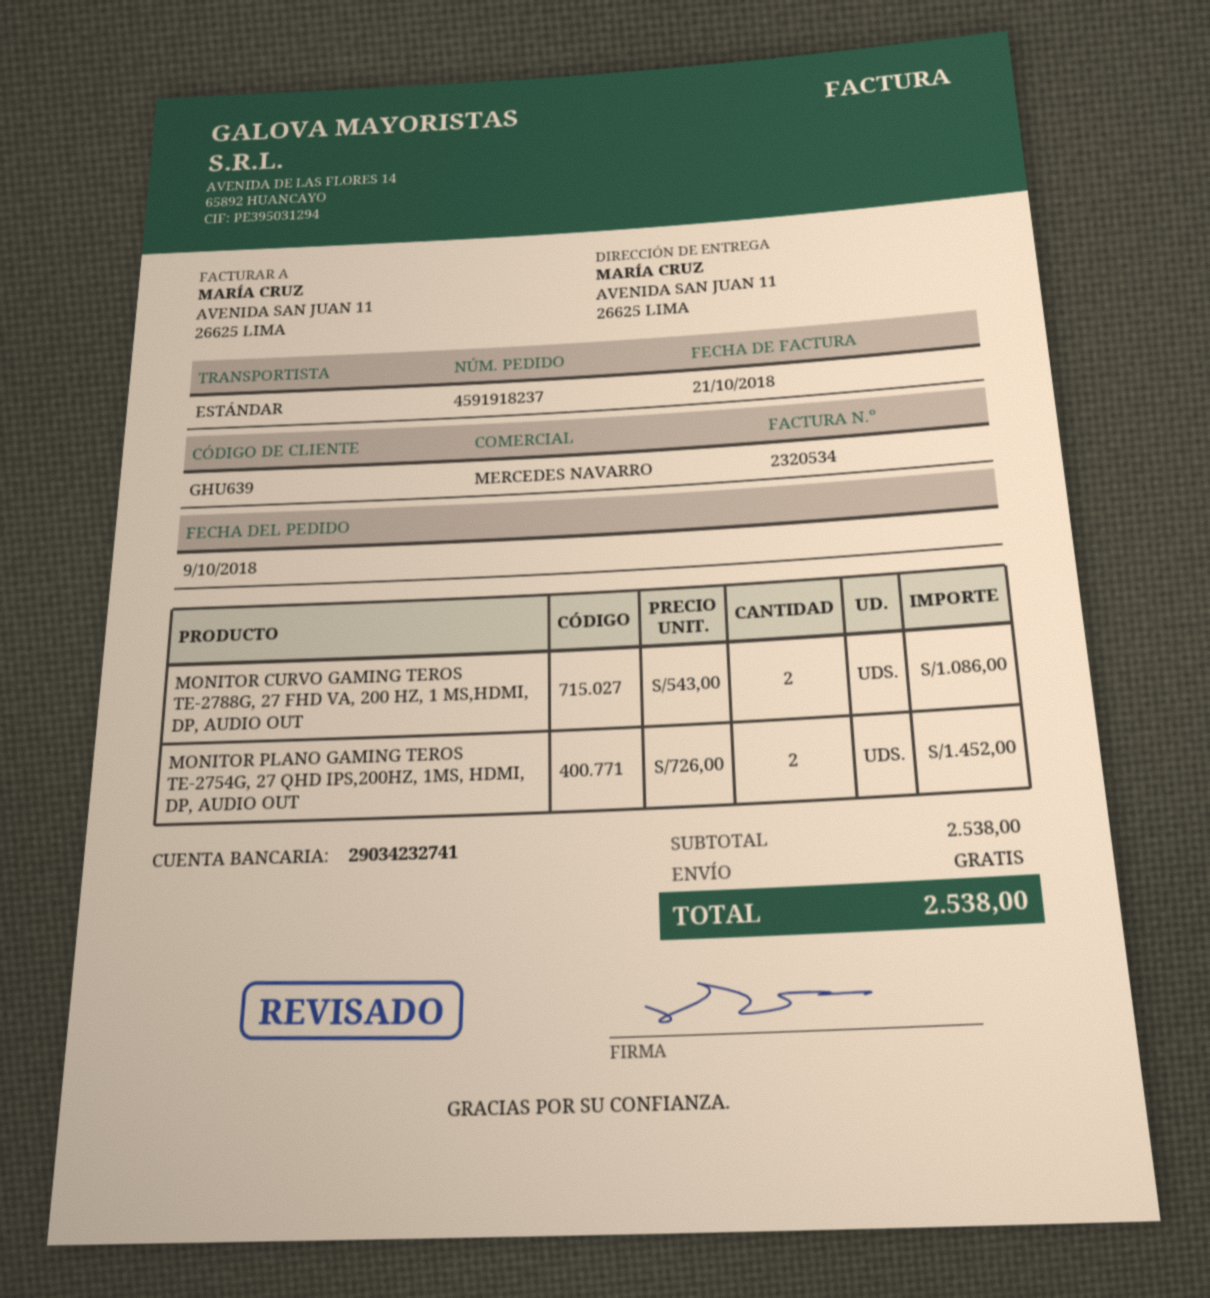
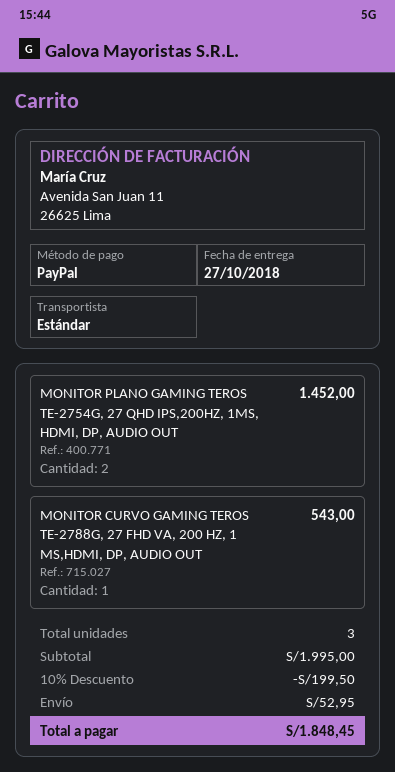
MONITOR CURVO GAMING TEROS TE-2788G, 27 FHD VA, 200 HZ, 1 MS,HDMI, DP, AUDIO OUT: 2 for 1086.00 -> 1 for 543.00
subtotal: 2538.00 -> 1995.00
discount: none -> 10% = 199.50
shipping: 0.00 -> 52.95
total: 2538.00 -> 1848.45

